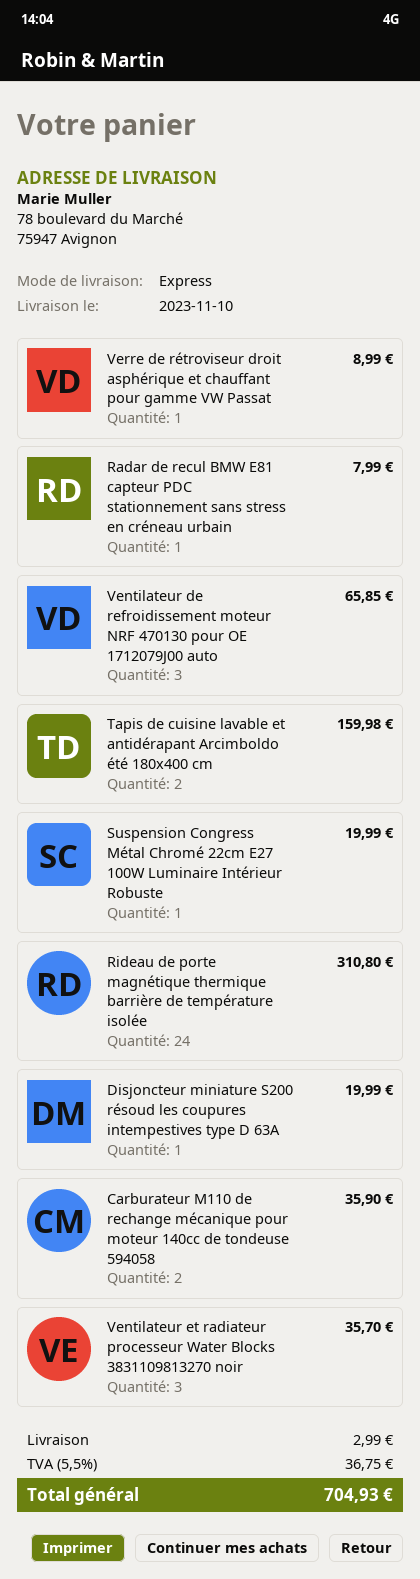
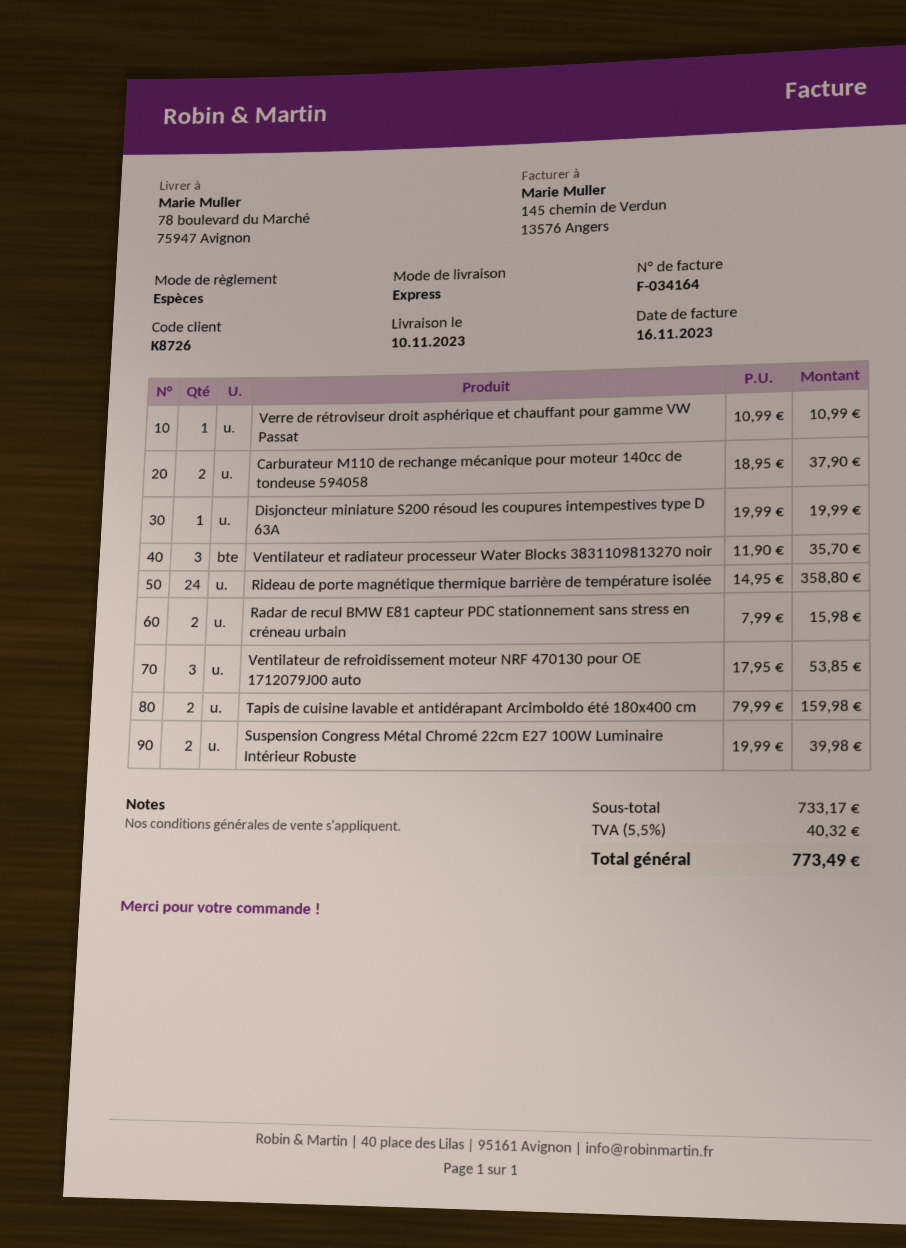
Verre de rétroviseur droit asphérique et chauffant pour gamme VW Passat: 1 for 8.99 -> 1 for 10.99
Radar de recul BMW E81 capteur PDC stationnement sans stress en créneau urbain: 1 for 7.99 -> 2 for 15.98
Ventilateur de refroidissement moteur NRF 470130 pour OE 1712079J00 auto: 3 for 65.85 -> 3 for 53.85
Suspension Congress Métal Chromé 22cm E27 100W Luminaire Intérieur Robuste: 1 for 19.99 -> 2 for 39.98
Rideau de porte magnétique thermique barrière de température isolée: 24 for 310.80 -> 24 for 358.80
Carburateur M110 de rechange mécanique pour moteur 140cc de tondeuse 594058: 2 for 35.90 -> 2 for 37.90
shipping: 2.99 -> none
tax: 5.5% = 36.75 -> 5.5% = 40.32
total: 704.93 -> 773.49

